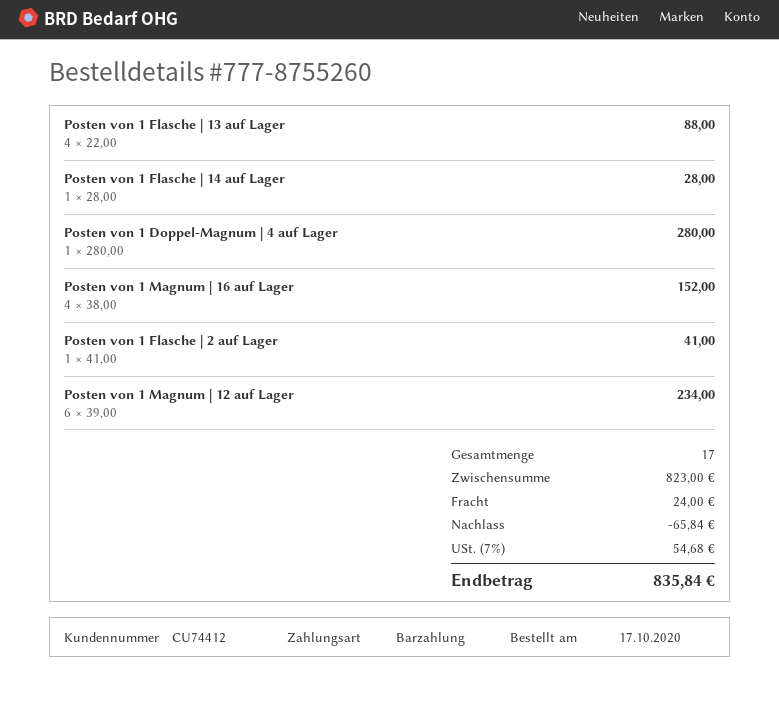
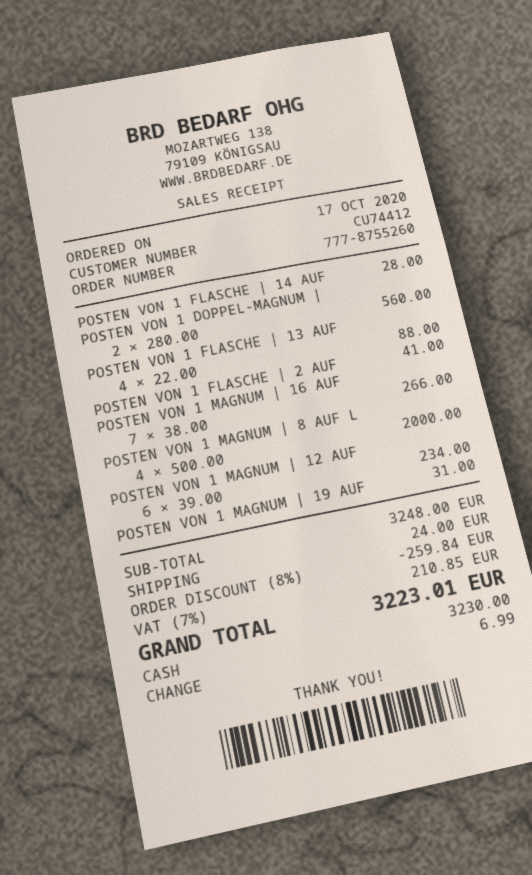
Posten von 1 Doppel-Magnum | 4 auf Lager: 1 x 280.00 = 280.00 -> 2 x 280.00 = 560.00
Posten von 1 Magnum | 16 auf Lager: 4 x 38.00 = 152.00 -> 7 x 38.00 = 266.00
POSTEN VON 1 MAGNUM | 8 AUF L: none -> 4 x 500.00 = 2000.00
POSTEN VON 1 MAGNUM | 19 AUF: none -> 1 x 31.00 = 31.00
subtotal: 823.00 -> 3248.00
discount: 65.84 -> 259.84
tax: 7% = 54.68 -> 7% = 210.85
total: 835.84 -> 3223.01

